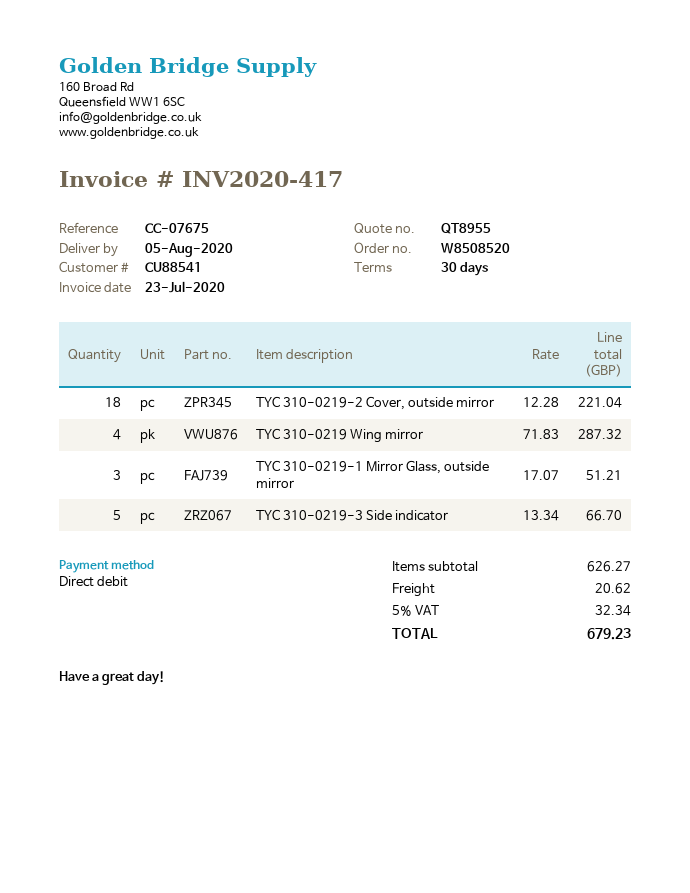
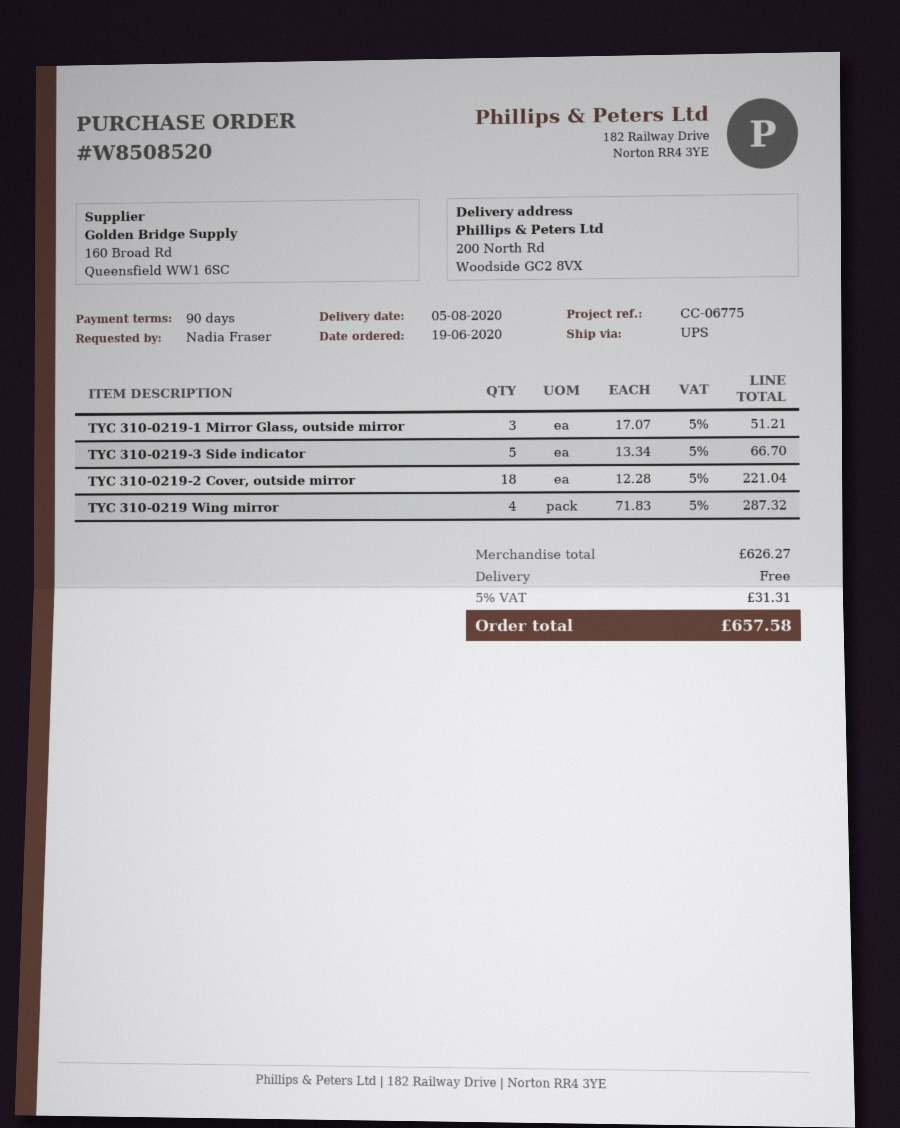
payment terms: 30 days -> 90 days
reference: CC-07675 -> CC-06775
shipping: 20.62 -> 0.00
tax: 5% = 32.34 -> 5% = 31.31
total: 679.23 -> 657.58

